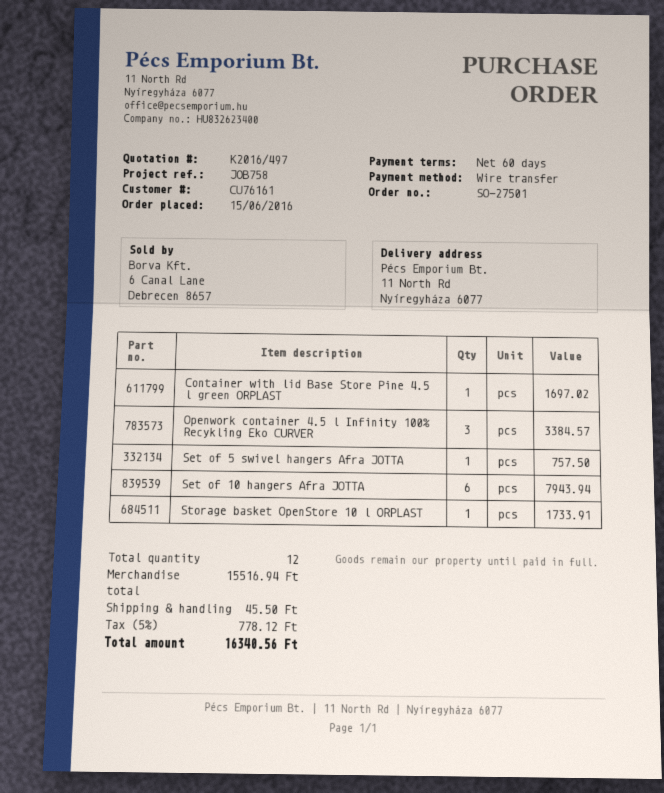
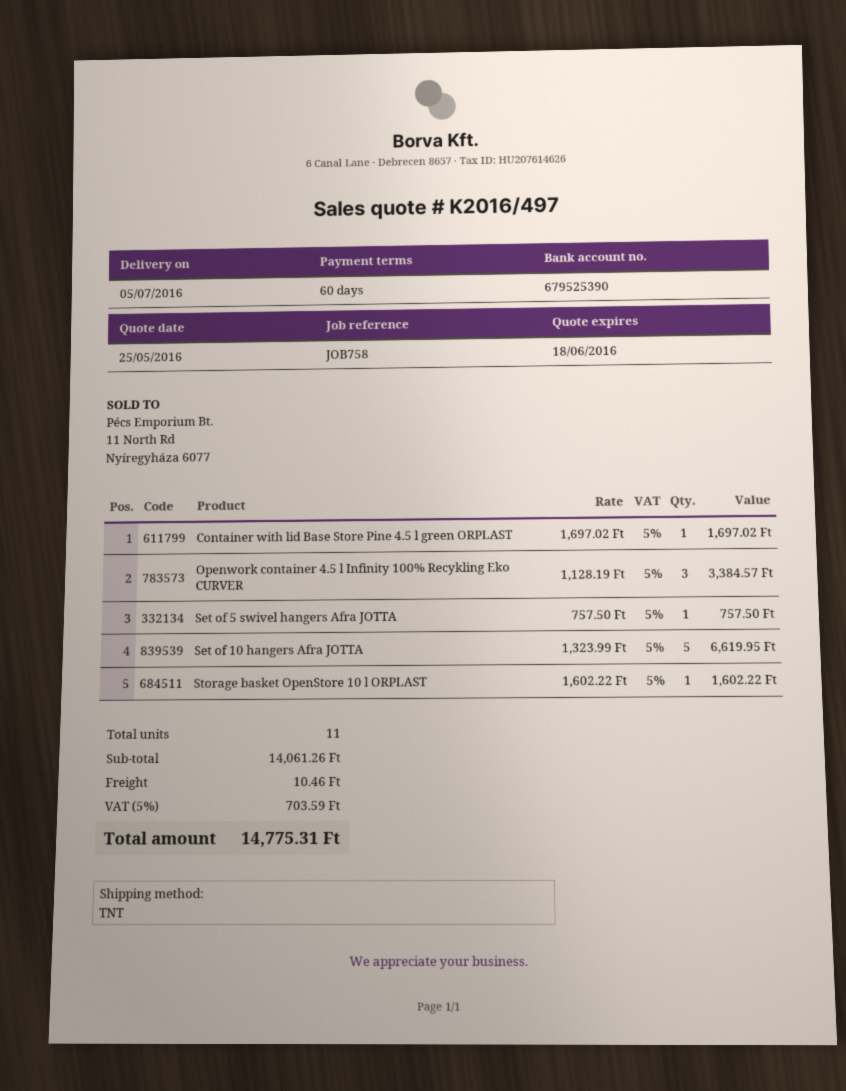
Set of 10 hangers Afra JOTTA: 6 for 7943.94 -> 5 for 6619.95
Storage basket OpenStore 10 l ORPLAST: 1 for 1733.91 -> 1 for 1602.22
total quantity: 12 -> 11
subtotal: 15516.94 -> 14061.26
shipping: 45.50 -> 10.46
tax: 5% = 778.12 -> 5% = 703.59
total: 16340.56 -> 14775.31

